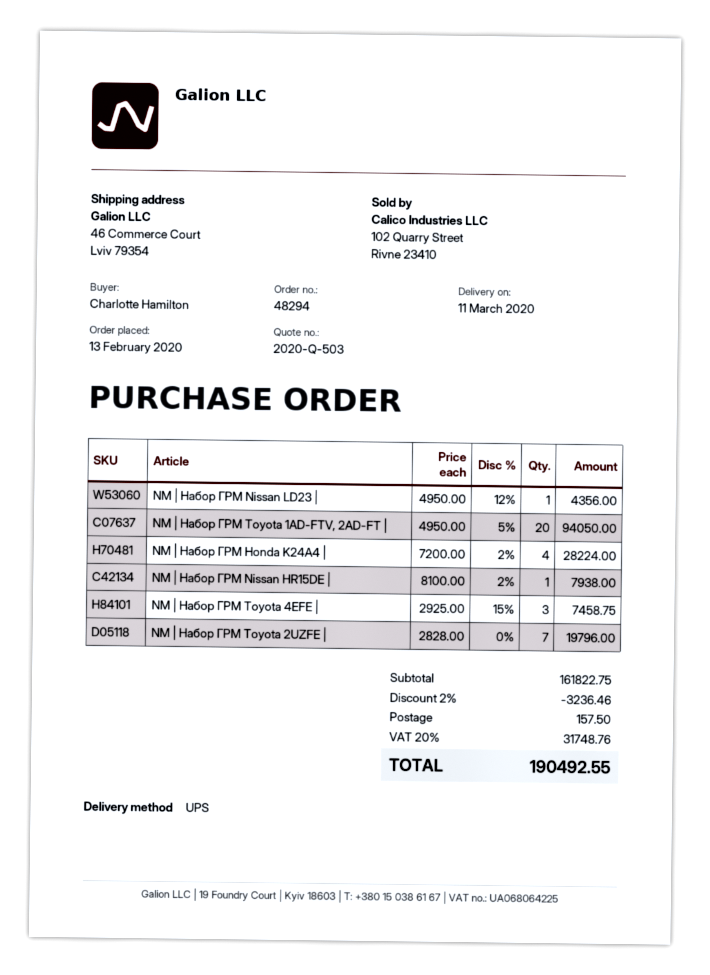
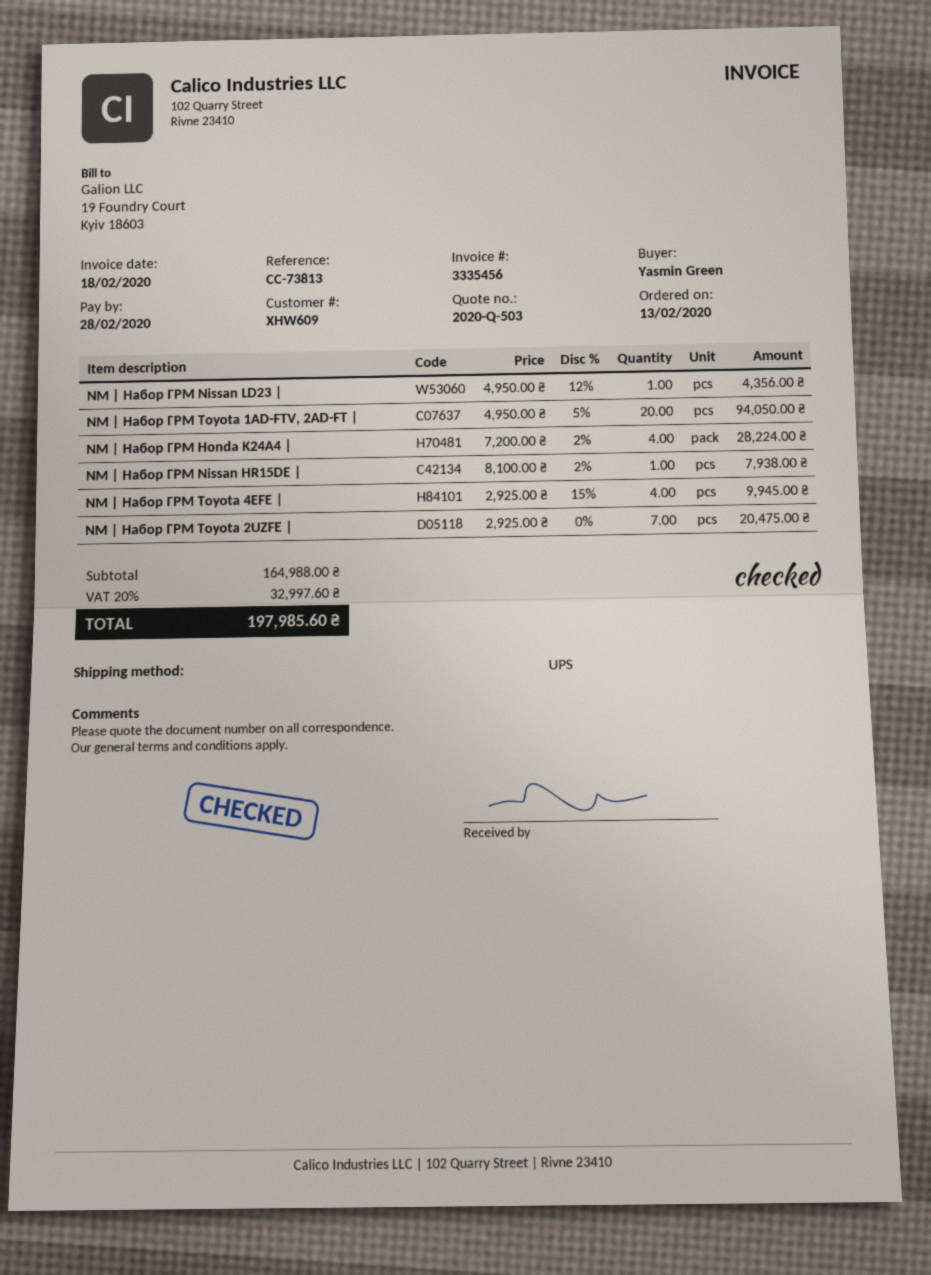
ordered by: Charlotte Hamilton -> Yasmin Green
NM | Набор ГРМ Toyota 4EFE |: 3 x 2925.00 - 15% = 7458.75 -> 4 x 2925.00 - 15% = 9945.00
NM | Набор ГРМ Toyota 2UZFE |: 7 x 2828.00 = 19796.00 -> 7 x 2925.00 = 20475.00
subtotal: 161822.75 -> 164988.00
discount: 2% = 3236.46 -> none
shipping: 157.50 -> none
tax: 20% = 31748.76 -> 20% = 32997.60
total: 190492.55 -> 197985.60

